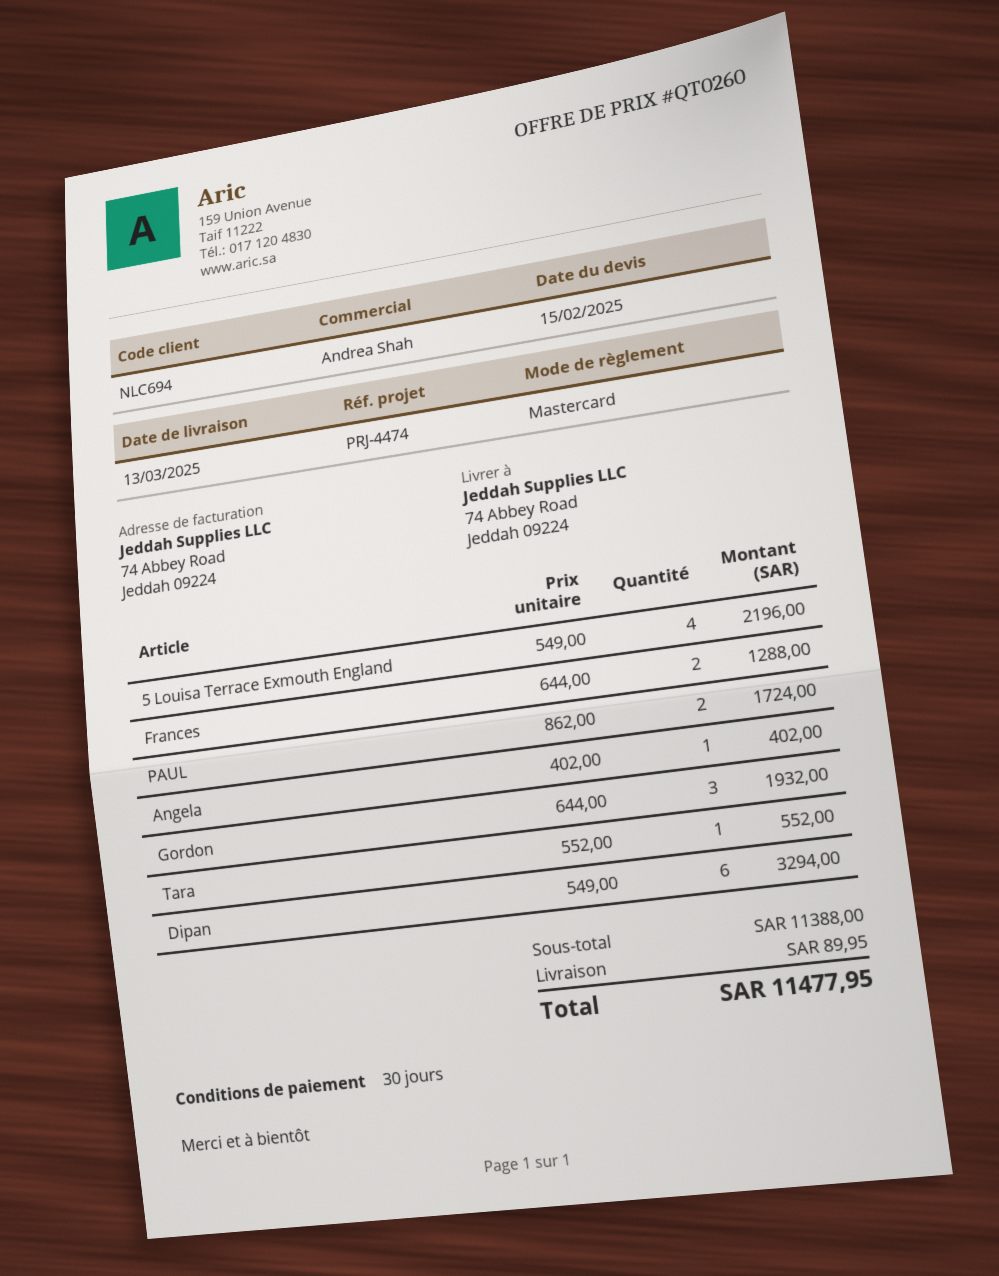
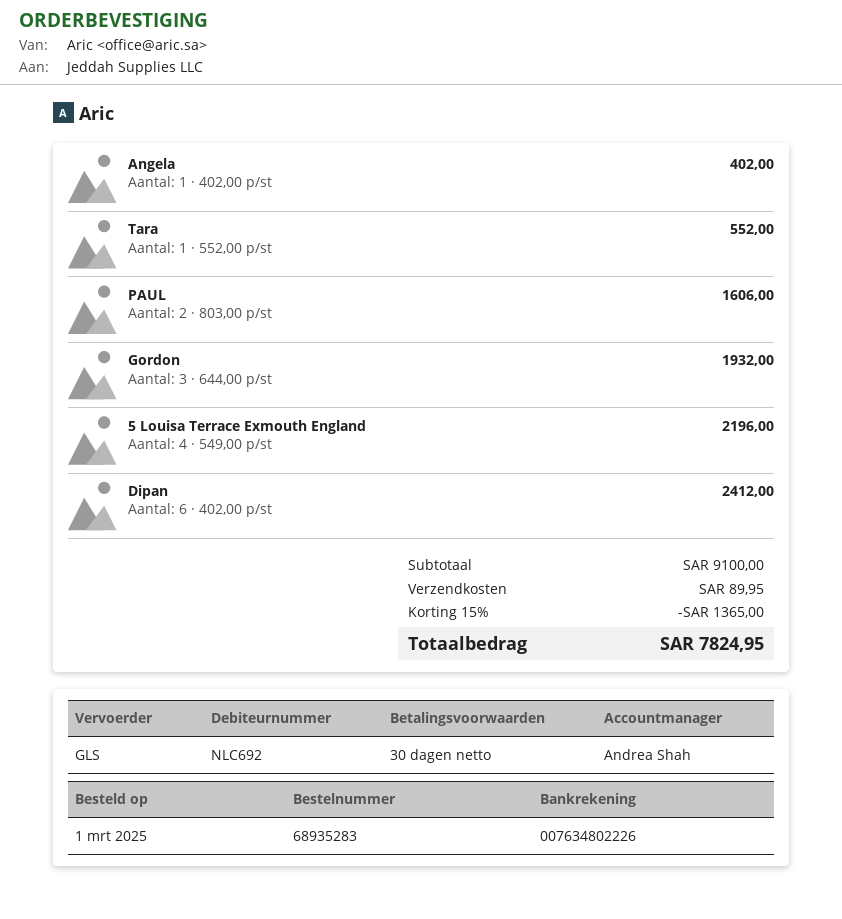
customer number: NLC694 -> NLC692
Frances: 2 x 644.00 = 1288.00 -> none
PAUL: 2 x 862.00 = 1724.00 -> 2 x 803.00 = 1606.00
Dipan: 6 x 549.00 = 3294.00 -> 6 x 402.00 = 2412.00
subtotal: 11388.00 -> 9100.00
discount: none -> 15% = 1365.00
total: 11477.95 -> 7824.95

